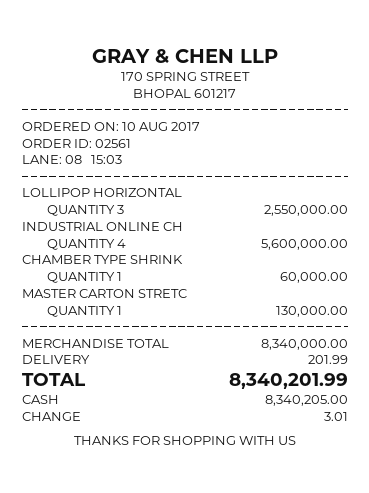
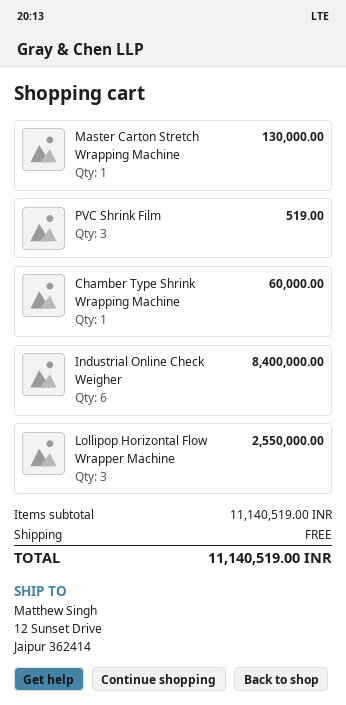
INDUSTRIAL ONLINE CH: 4 for 5600000.00 -> 6 for 8400000.00
PVC Shrink Film: none -> 3 for 519.00
subtotal: 8340000.00 -> 11140519.00
shipping: 201.99 -> 0.00
total: 8340201.99 -> 11140519.00

